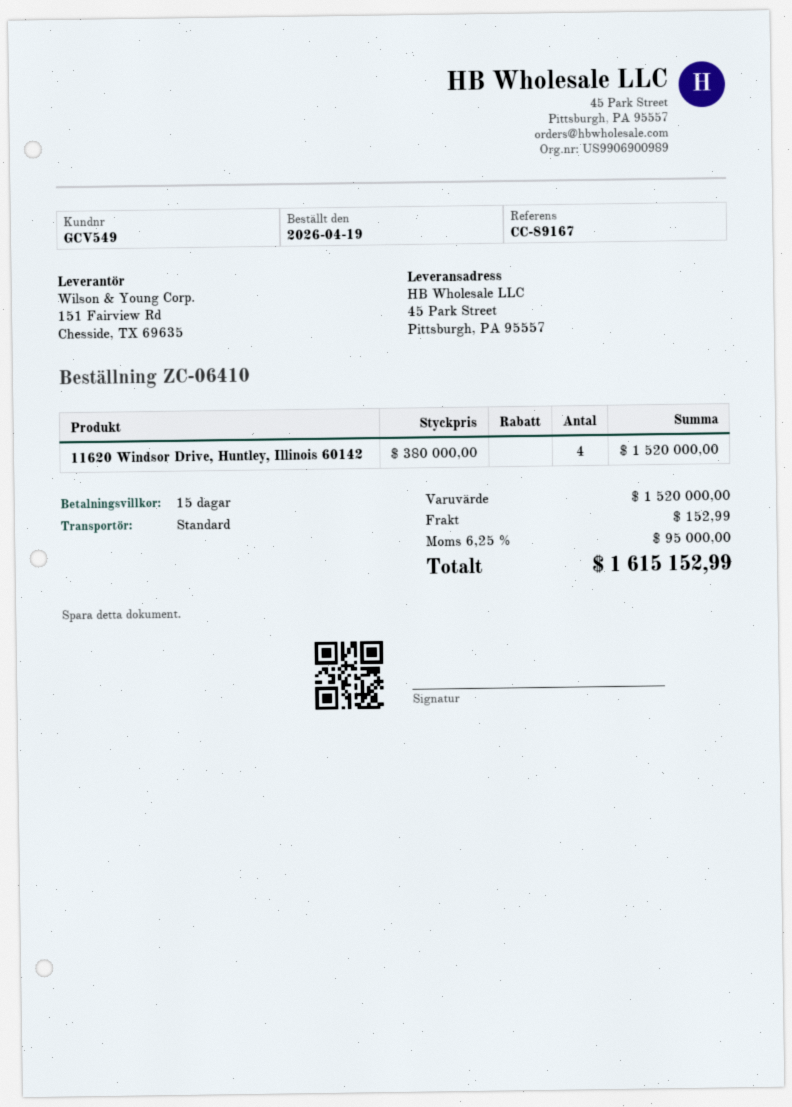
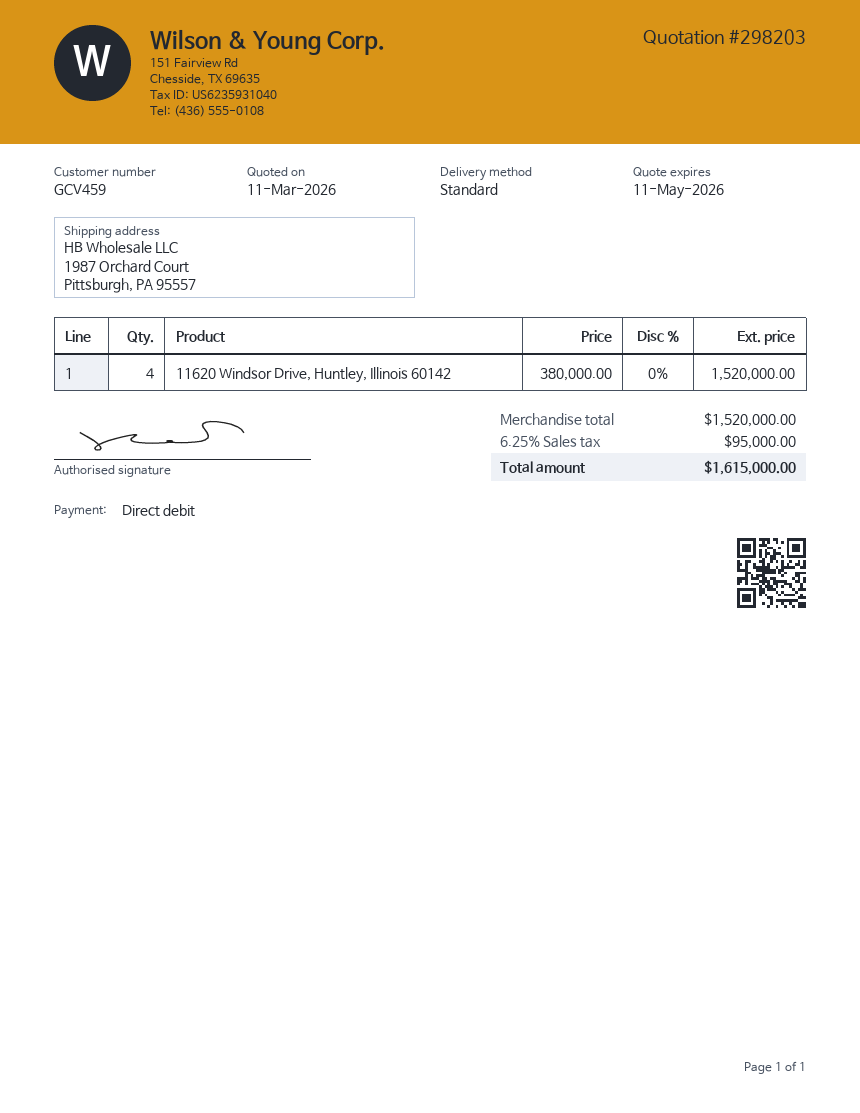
customer number: GCV549 -> GCV459
ship to: 45 Park Street, Pittsburgh, PA 95557 -> 1987 Orchard Court, Pittsburgh, PA 95557
shipping: 152.99 -> none
total: 1615152.99 -> 1615000.00

